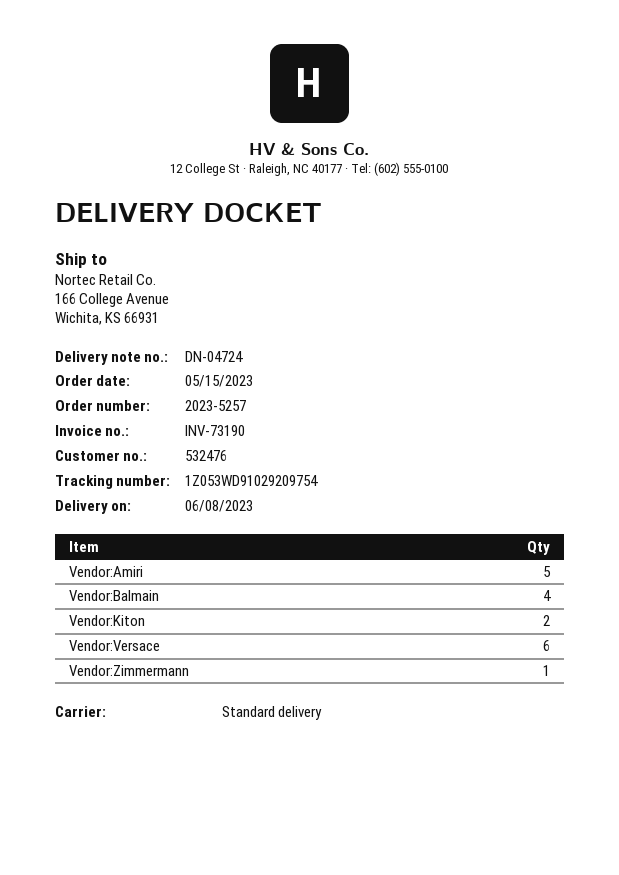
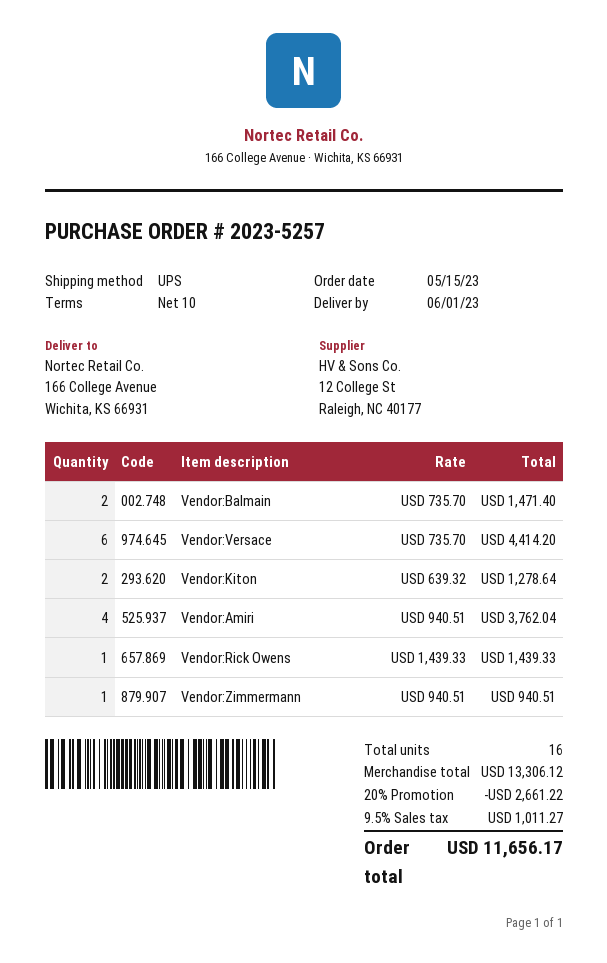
delivery date: 2023-06-08 -> 2023-06-01
shipping method: standard -> UPS
Vendor:Amiri: 5 -> 4
Vendor:Balmain: 4 -> 2
Vendor:Rick Owens: none -> 1

